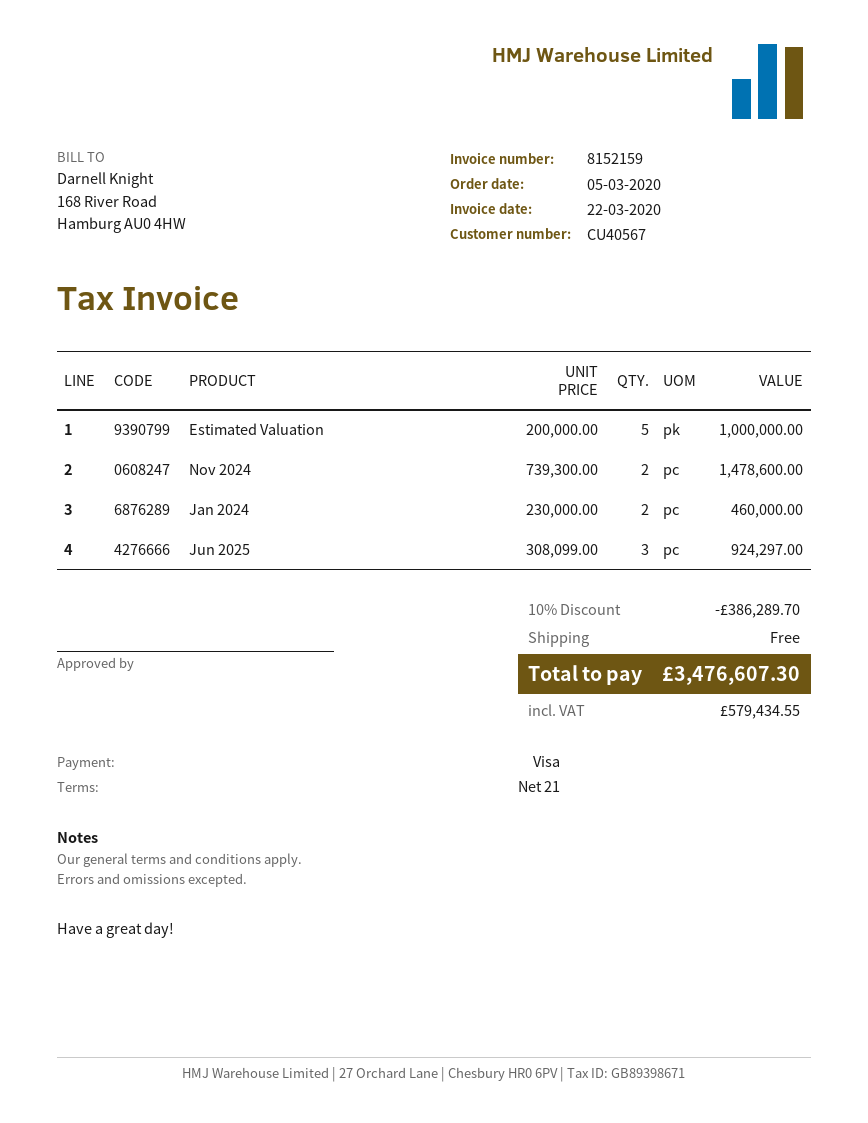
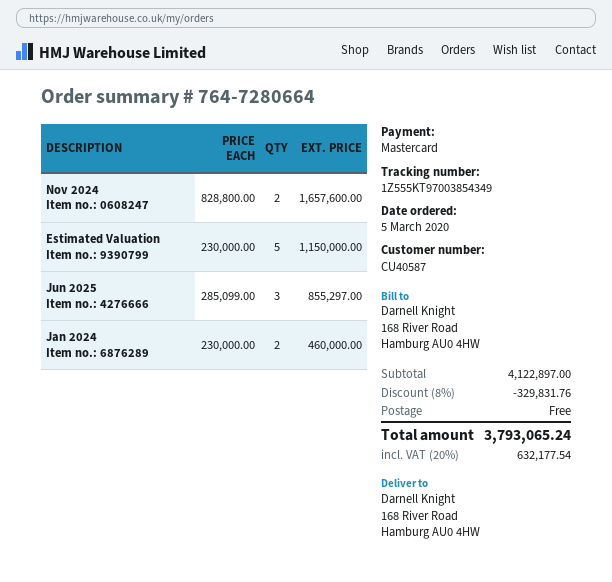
customer number: CU40567 -> CU40587
payment method: Visa -> Mastercard
Estimated Valuation: 5 x 200000.00 = 1000000.00 -> 5 x 230000.00 = 1150000.00
Nov 2024: 2 x 739300.00 = 1478600.00 -> 2 x 828800.00 = 1657600.00
Jun 2025: 3 x 308099.00 = 924297.00 -> 3 x 285099.00 = 855297.00
discount: 10% = 386289.70 -> 8% = 329831.76
tax: 579434.55 -> 632177.54
total: 3476607.30 -> 3793065.24

